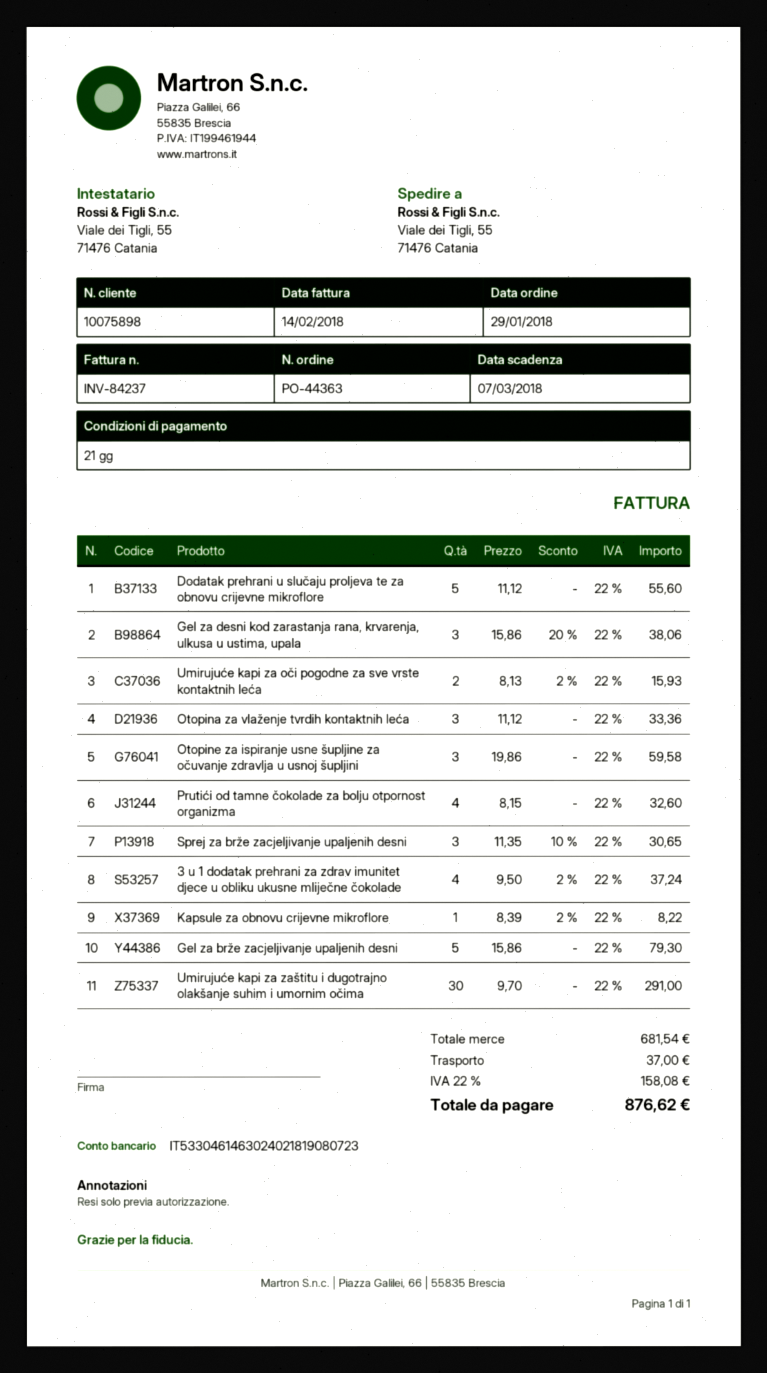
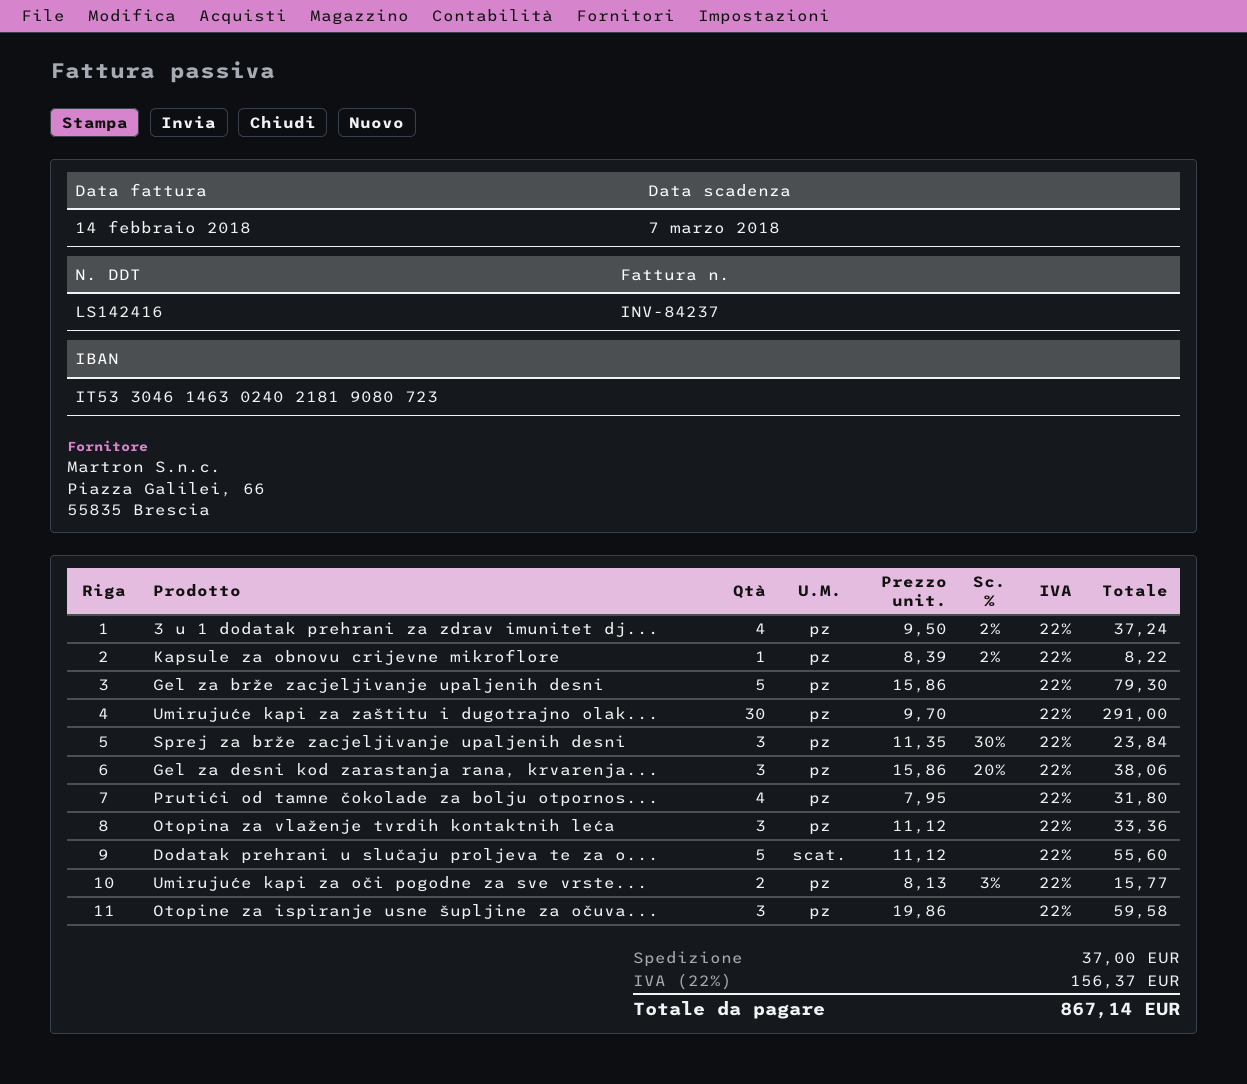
Umirujuće kapi za oči pogodne za sve vrste kontaktnih leća: 2 x 8.13 - 2% = 15.93 -> 2 x 8.13 - 3% = 15.77
Prutići od tamne čokolade za bolju otpornost organizma: 4 x 8.15 = 32.60 -> 4 x 7.95 = 31.80
Sprej za brže zacjeljivanje upaljenih desni: 3 x 11.35 - 10% = 30.65 -> 3 x 11.35 - 30% = 23.84
tax: 22% = 158.08 -> 22% = 156.37
total: 876.62 -> 867.14

